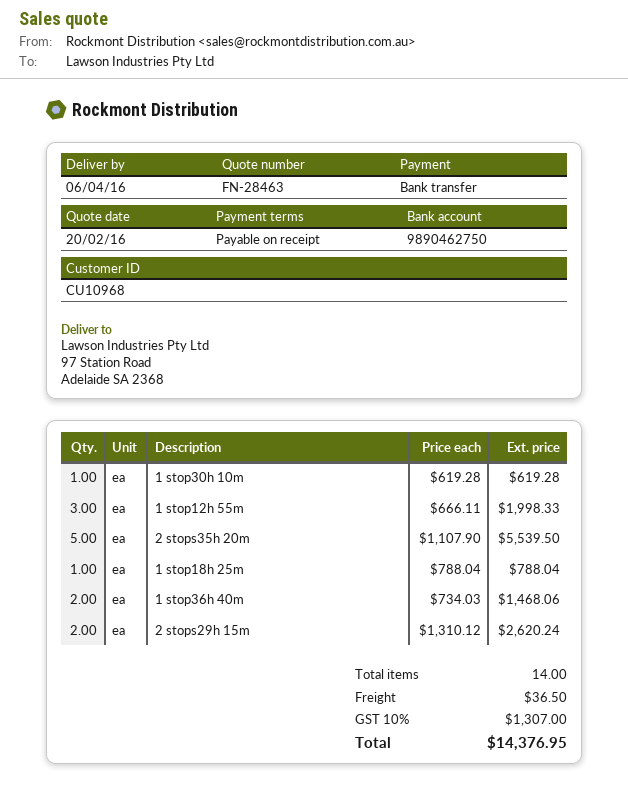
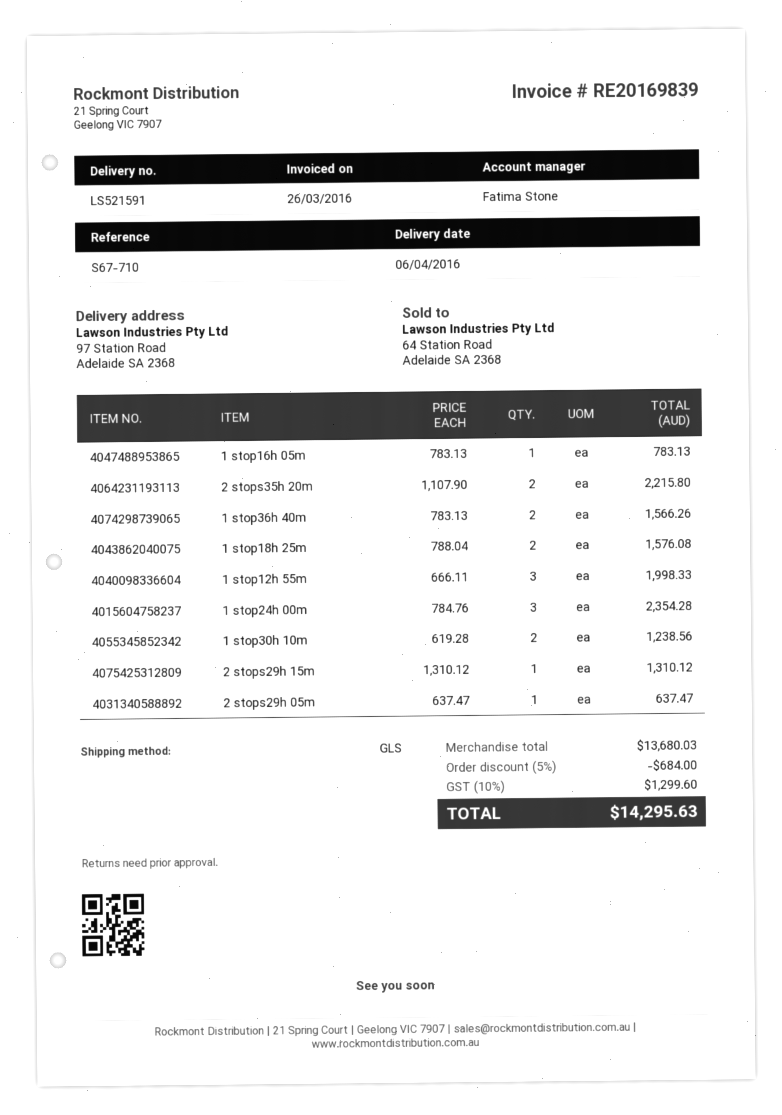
1 stop30h 10m: 1 x 619.28 = 619.28 -> 2 x 619.28 = 1238.56
2 stops35h 20m: 5 x 1107.90 = 5539.50 -> 2 x 1107.90 = 2215.80
1 stop18h 25m: 1 x 788.04 = 788.04 -> 2 x 788.04 = 1576.08
1 stop36h 40m: 2 x 734.03 = 1468.06 -> 2 x 783.13 = 1566.26
2 stops29h 15m: 2 x 1310.12 = 2620.24 -> 1 x 1310.12 = 1310.12
1 stop16h 05m: none -> 1 x 783.13 = 783.13
1 stop24h 00m: none -> 3 x 784.76 = 2354.28
2 stops29h 05m: none -> 1 x 637.47 = 637.47
discount: none -> 5% = 684.00
shipping: 36.50 -> none
tax: 10% = 1307.00 -> 10% = 1299.60
total: 14376.95 -> 14295.63

